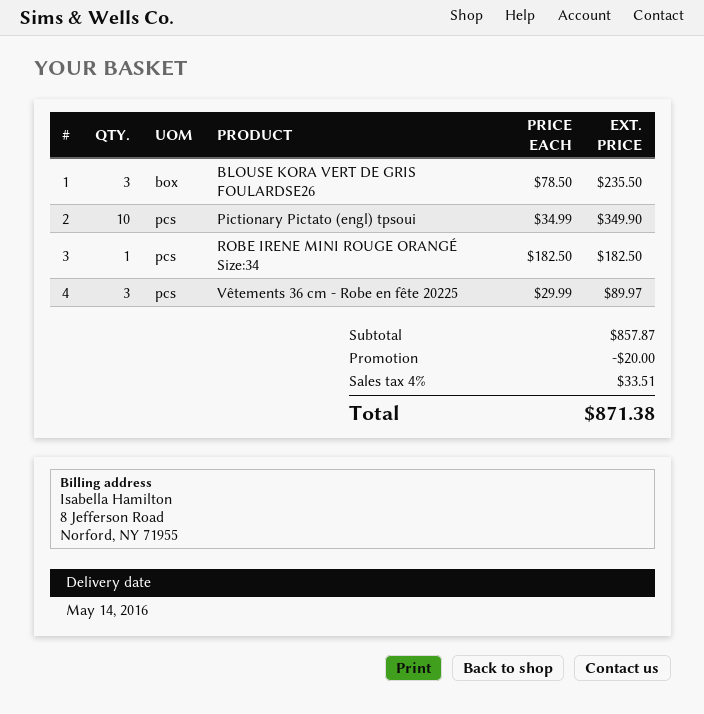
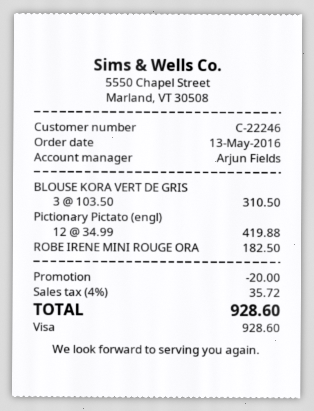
BLOUSE KORA VERT DE GRIS FOULARDSE26: 3 x 78.50 = 235.50 -> 3 x 103.50 = 310.50
Pictionary Pictato (engl) tpsoui: 10 x 34.99 = 349.90 -> 12 x 34.99 = 419.88
Vêtements 36 cm - Robe en fête 20225: 3 x 29.99 = 89.97 -> none
tax: 4% = 33.51 -> 4% = 35.72
total: 871.38 -> 928.60

